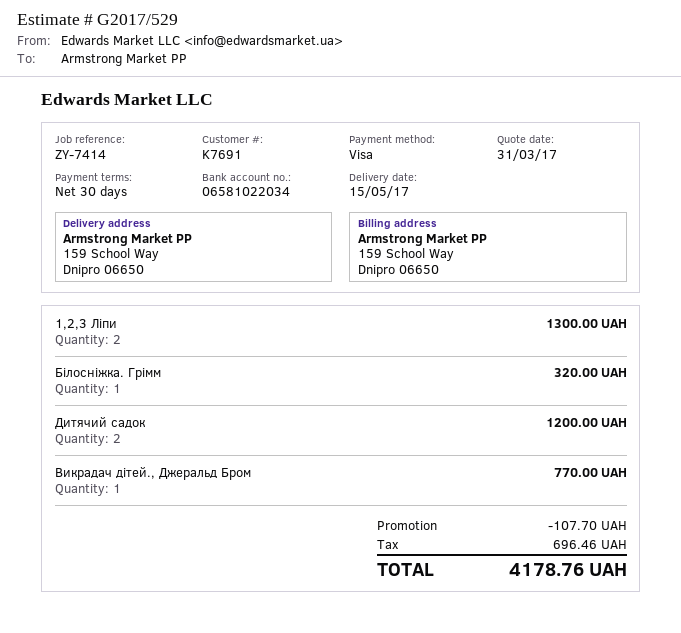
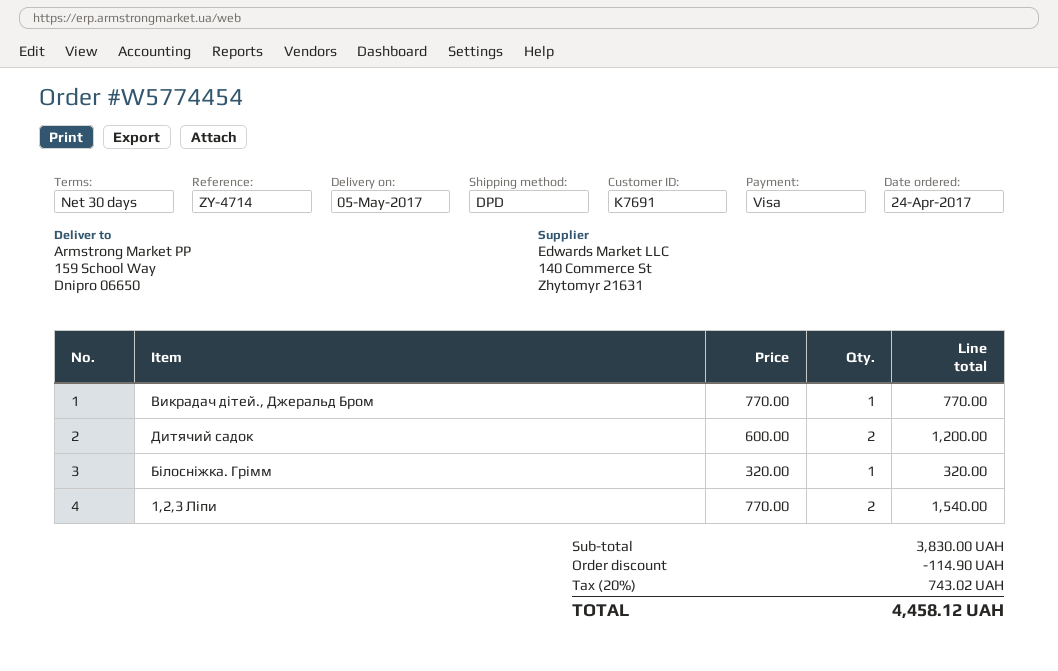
delivery date: 2017-05-15 -> 2017-05-05
reference: ZY-7414 -> ZY-4714
1,2,3 Ліпи: 2 for 1300.00 -> 2 for 1540.00
discount: 107.70 -> 114.90
tax: 696.46 -> 743.02
total: 4178.76 -> 4458.12

